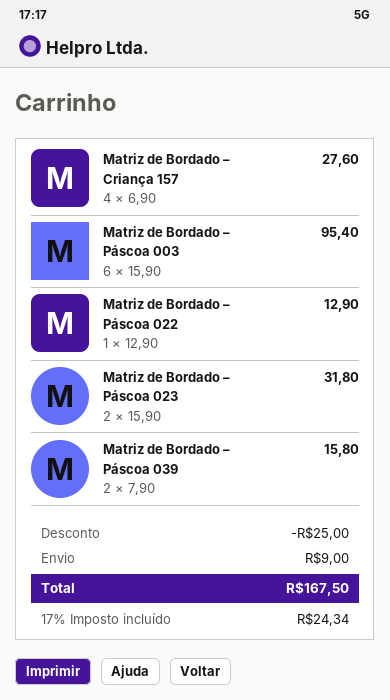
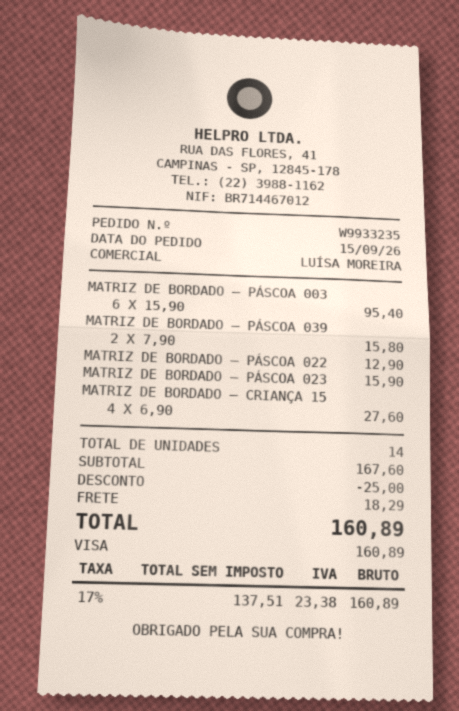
Matriz de Bordado – Páscoa 023: 2 x 15.90 = 31.80 -> 1 x 15.90 = 15.90
shipping: 9.00 -> 18.29
tax: 17% = 24.34 -> 17% = 23.38
total: 167.50 -> 160.89

